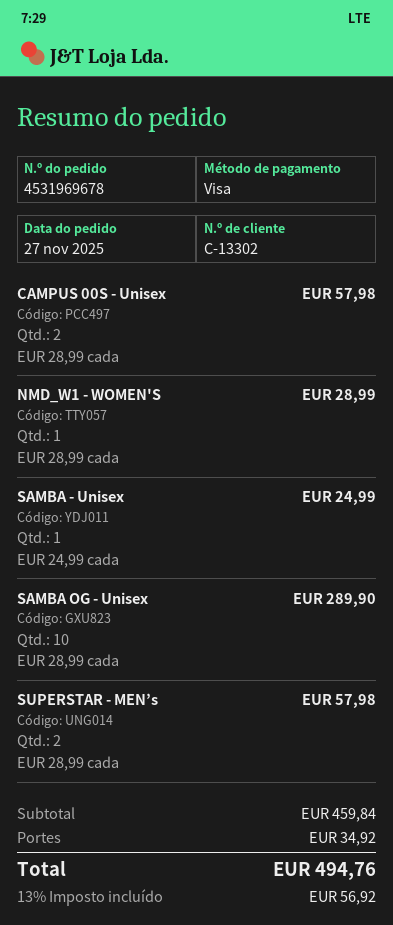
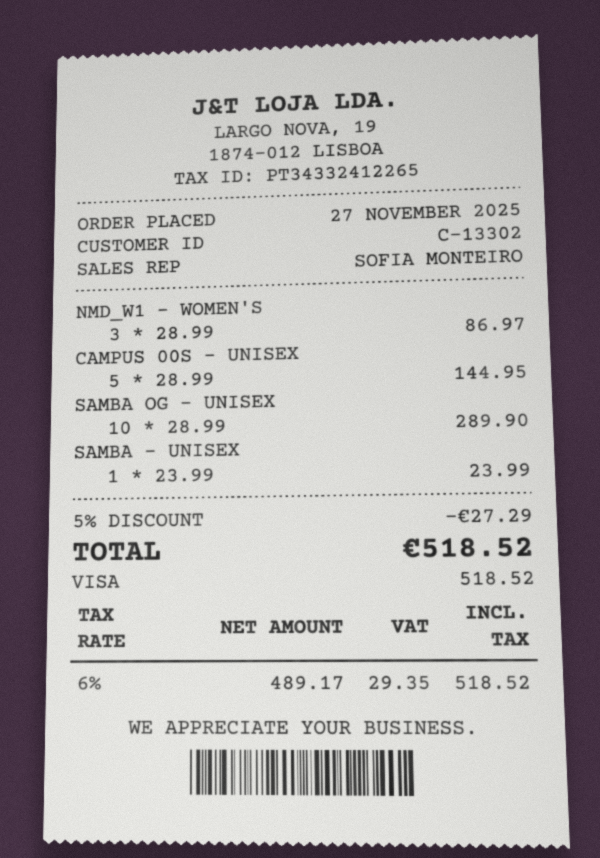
CAMPUS 00S - Unisex: 2 x 28.99 = 57.98 -> 5 x 28.99 = 144.95
NMD_W1 - WOMEN'S: 1 x 28.99 = 28.99 -> 3 x 28.99 = 86.97
SAMBA - Unisex: 1 x 24.99 = 24.99 -> 1 x 23.99 = 23.99
SUPERSTAR - MEN’s: 2 x 28.99 = 57.98 -> none
discount: none -> 5% = 27.29
shipping: 34.92 -> none
tax: 13% = 56.92 -> 6% = 29.35
total: 494.76 -> 518.52

